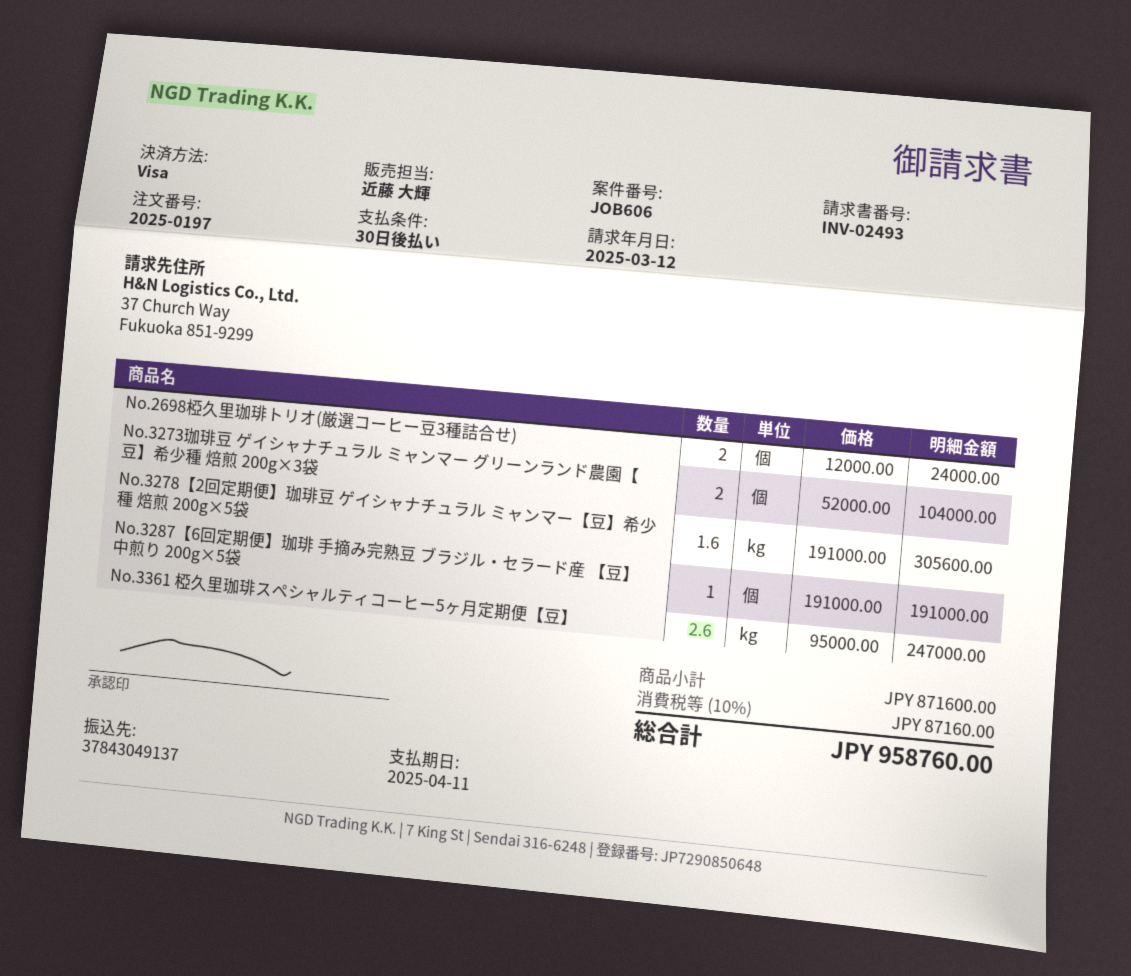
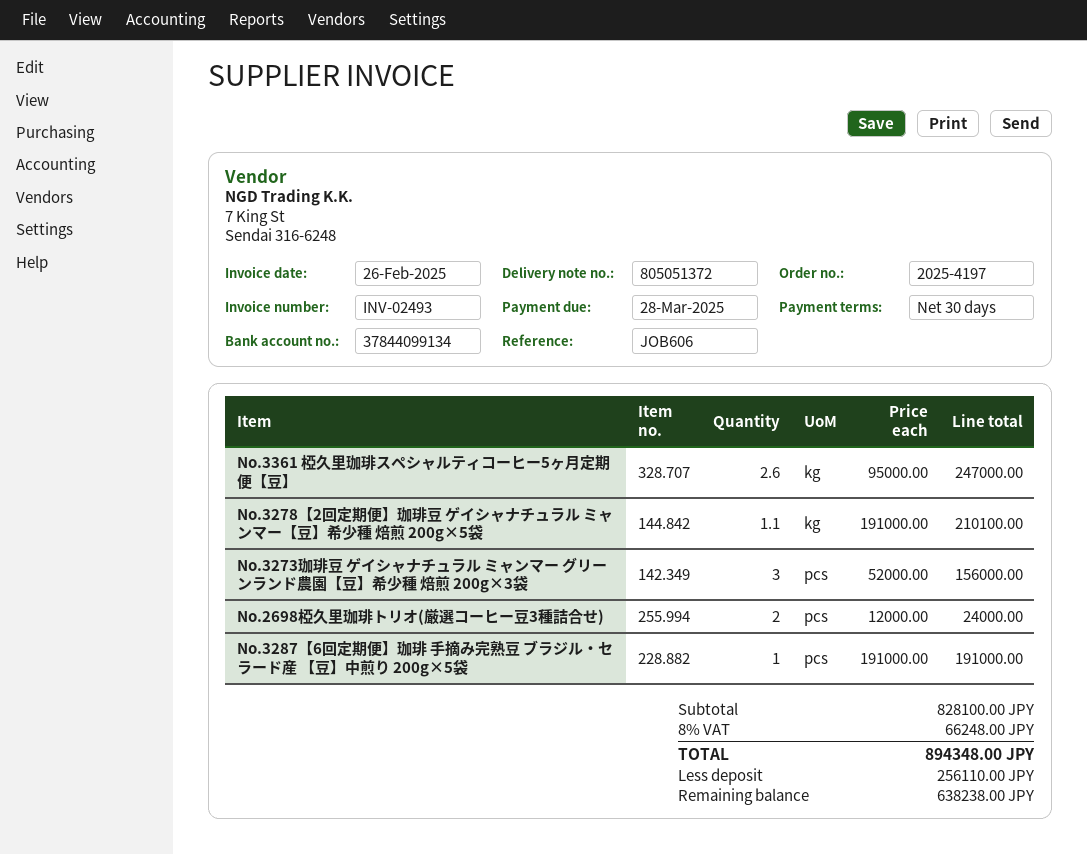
order number: 2025-0197 -> 2025-4197
invoice date: 2025-03-12 -> 2025-02-26
due date: 2025-04-11 -> 2025-03-28
bank account: 37843049137 -> 37844099134
No.3273珈琲豆 ゲイシャナチュラル ミャンマー グリーンランド農園【豆】希少種 焙煎 200g×3袋: 2 x 52000.00 = 104000.00 -> 3 x 52000.00 = 156000.00
No.3278【2回定期便】珈琲豆 ゲイシャナチュラル ミャンマー【豆】希少種 焙煎 200g×5袋: 1.6 x 191000.00 = 305600.00 -> 1.1 x 191000.00 = 210100.00
subtotal: 871600.00 -> 828100.00
tax: 10% = 87160.00 -> 8% = 66248.00
total: 958760.00 -> 894348.00

